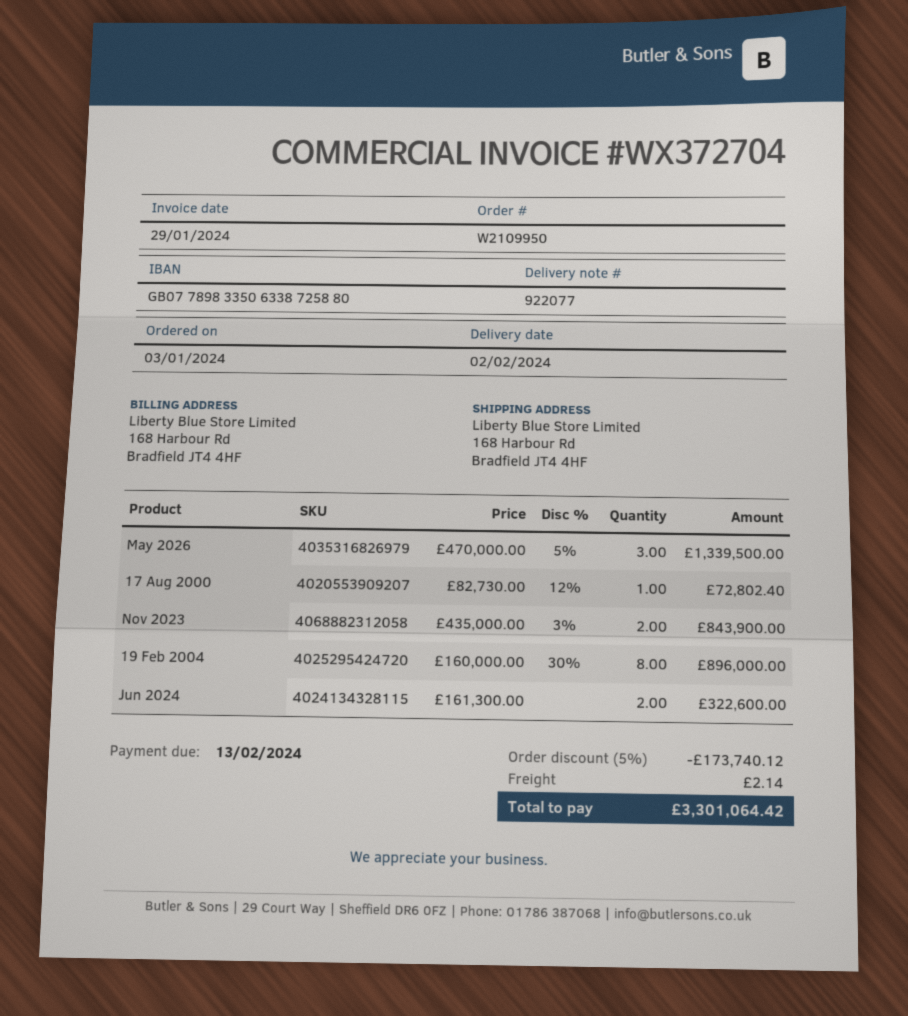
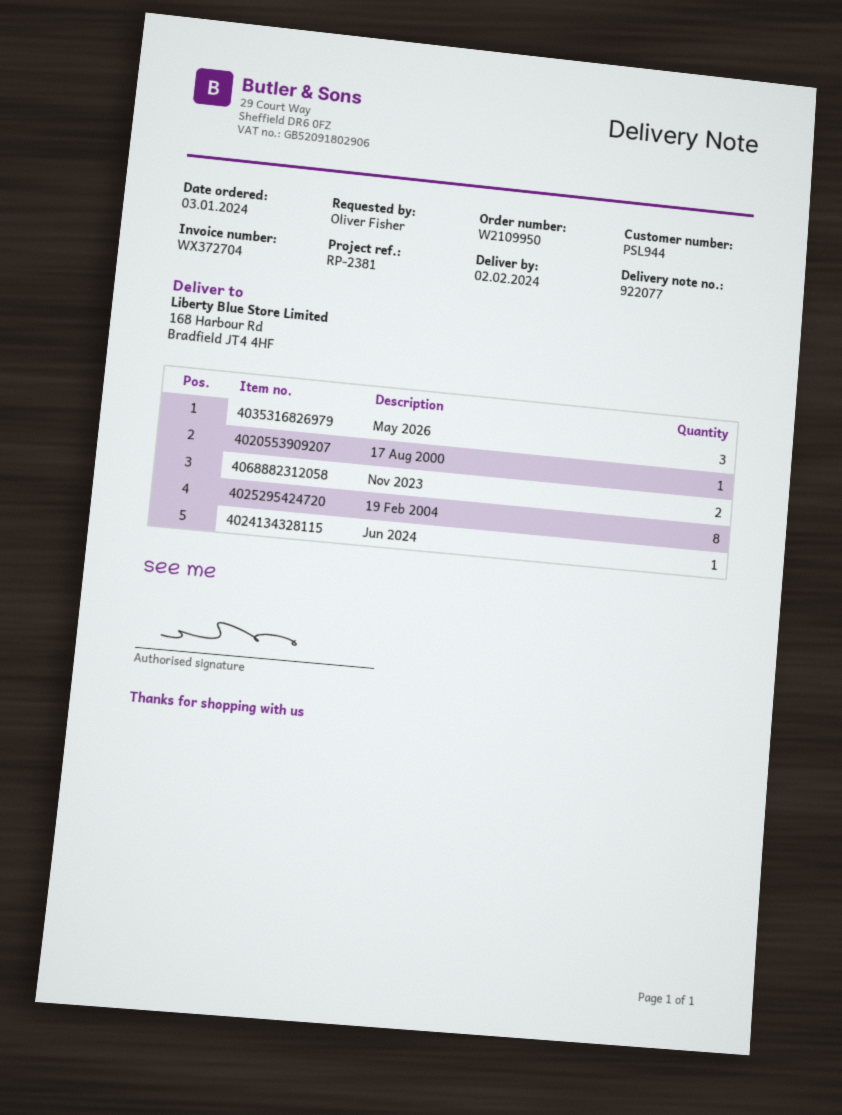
Jun 2024: 2 -> 1

